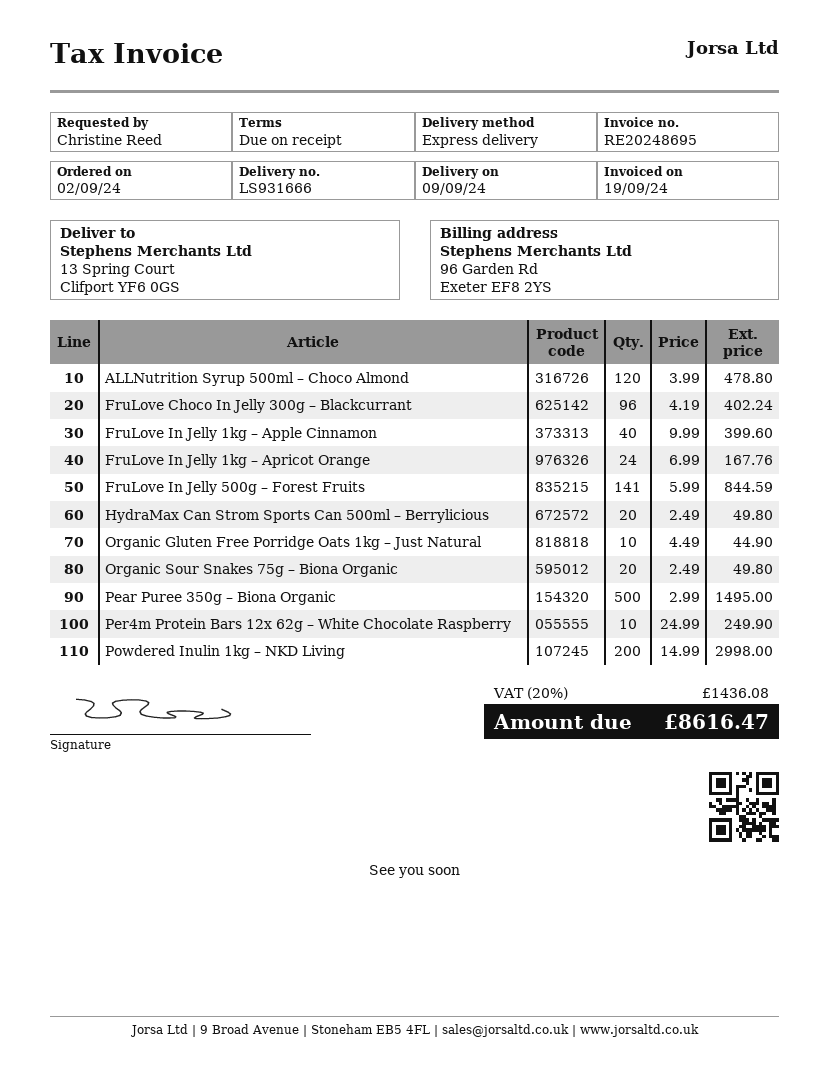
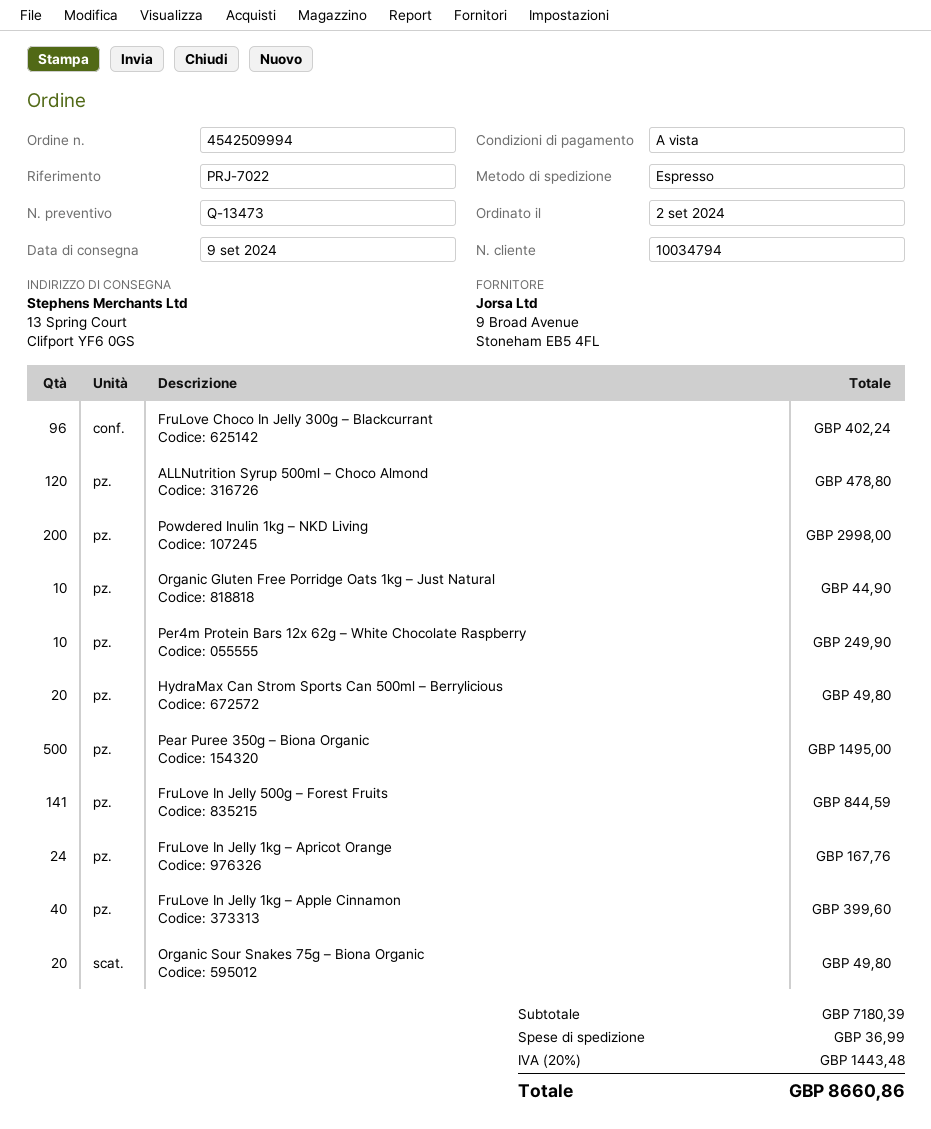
shipping: none -> 36.99
tax: 20% = 1436.08 -> 20% = 1443.48
total: 8616.47 -> 8660.86

